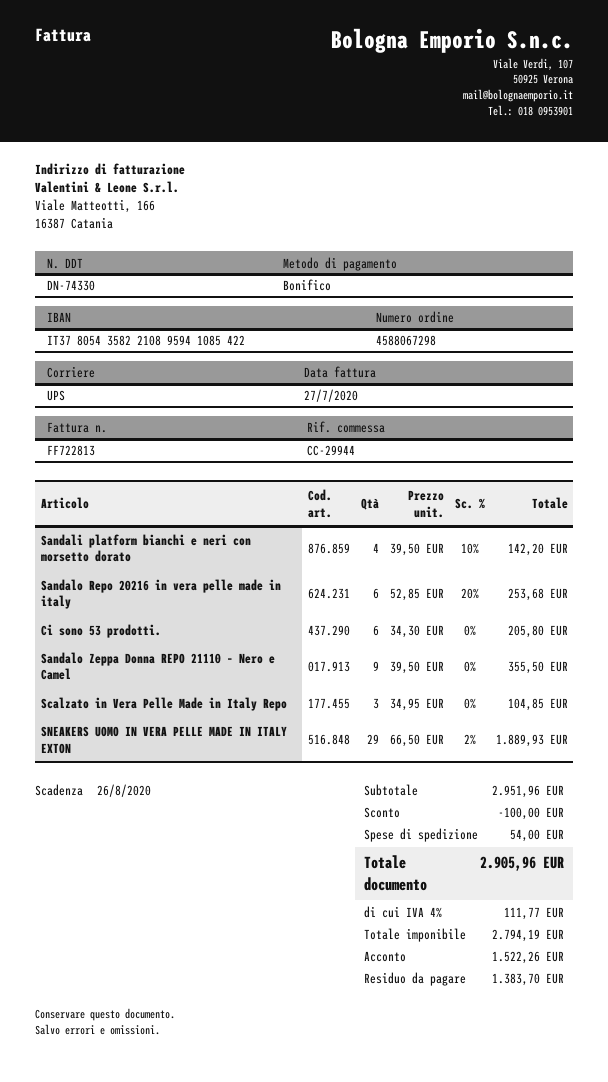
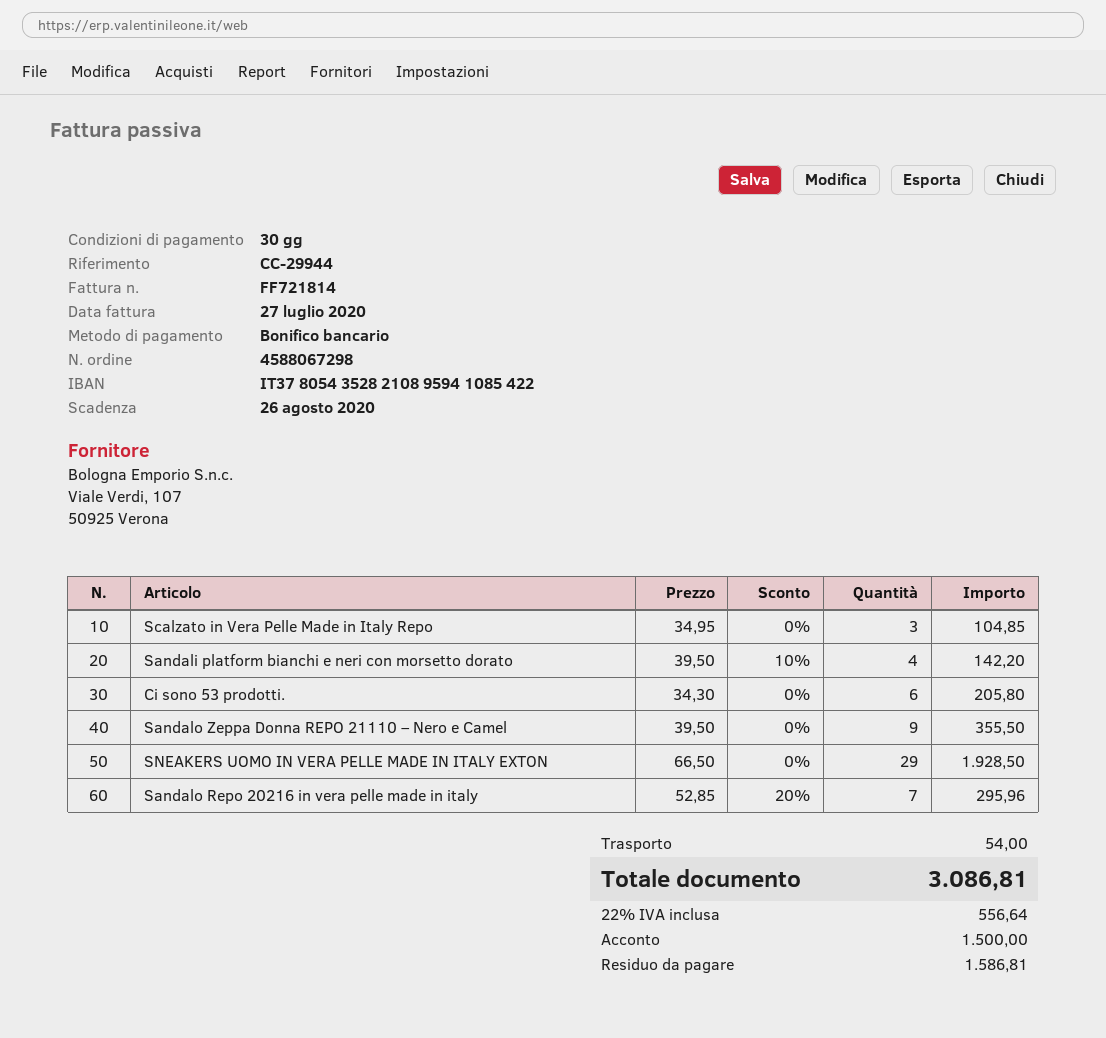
invoice number: FF722813 -> FF721814
bank account: IT3780543582210895941085422 -> IT3780543528210895941085422
Sandalo Repo 20216 in vera pelle made in italy: 6 x 52.85 - 20% = 253.68 -> 7 x 52.85 - 20% = 295.96
SNEAKERS UOMO IN VERA PELLE MADE IN ITALY EXTON: 29 x 66.50 - 2% = 1889.93 -> 29 x 66.50 = 1928.50
discount: 100.00 -> none
tax: 4% = 111.77 -> 22% = 556.64
total: 2905.96 -> 3086.81
deposit: 1522.26 -> 1500.00
balance: 1383.70 -> 1586.81

